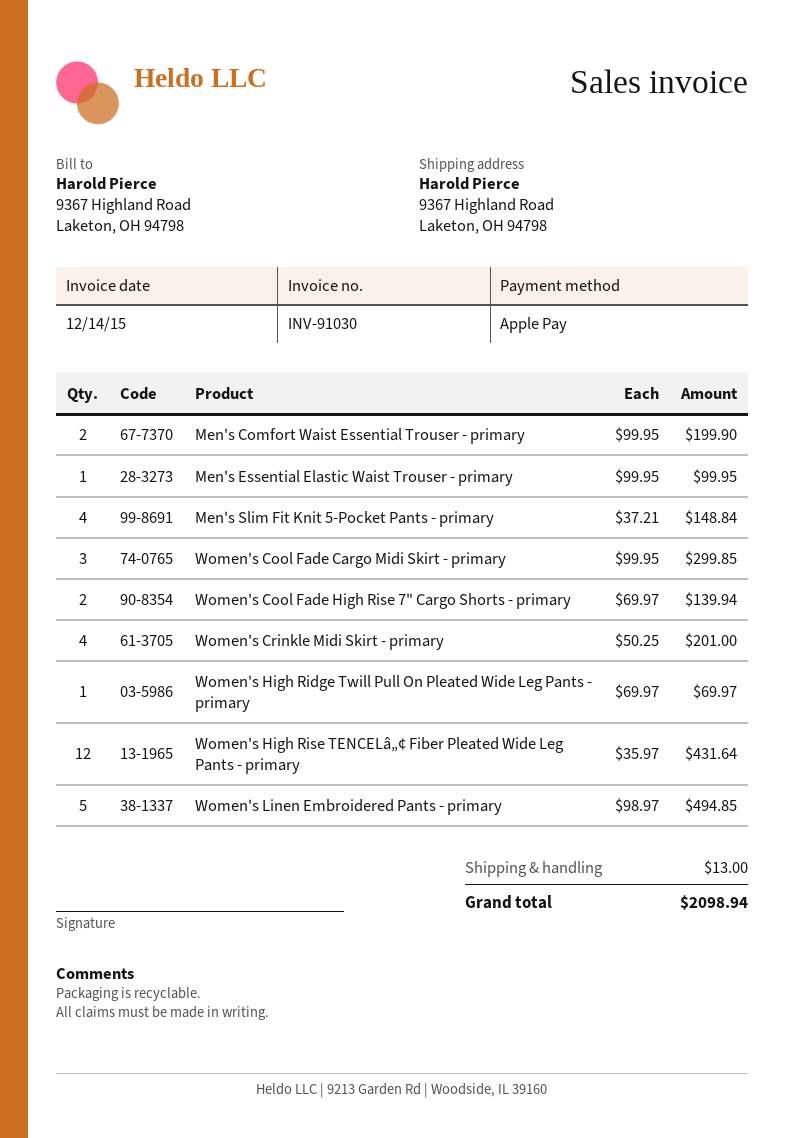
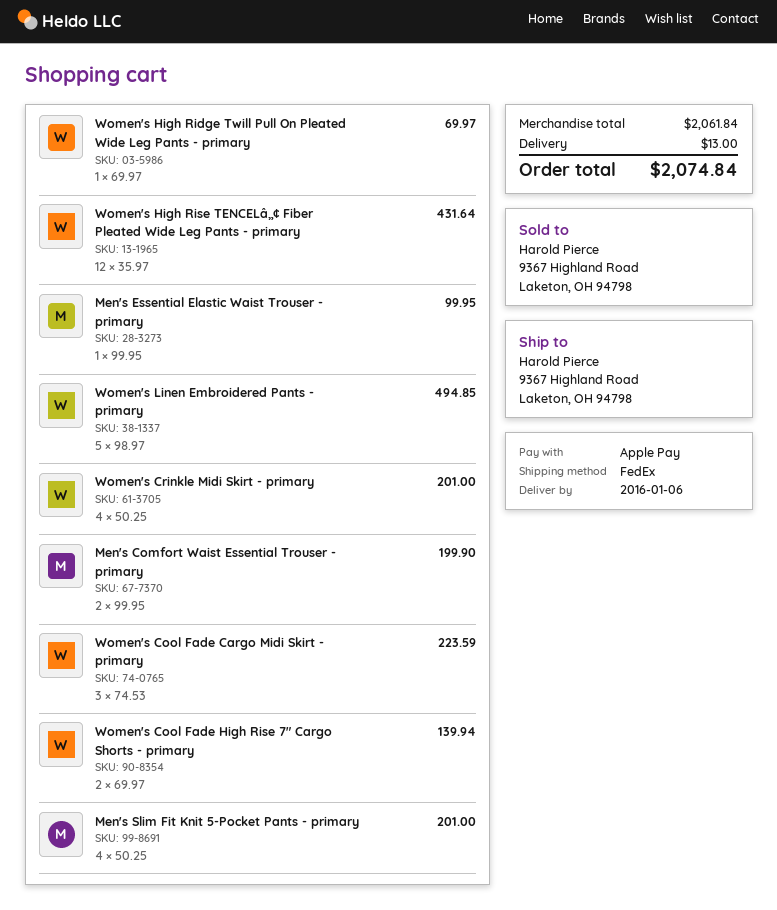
Men's Slim Fit Knit 5-Pocket Pants - primary: 4 x 37.21 = 148.84 -> 4 x 50.25 = 201.00
Women's Cool Fade Cargo Midi Skirt - primary: 3 x 99.95 = 299.85 -> 3 x 74.53 = 223.59
total: 2098.94 -> 2074.84

